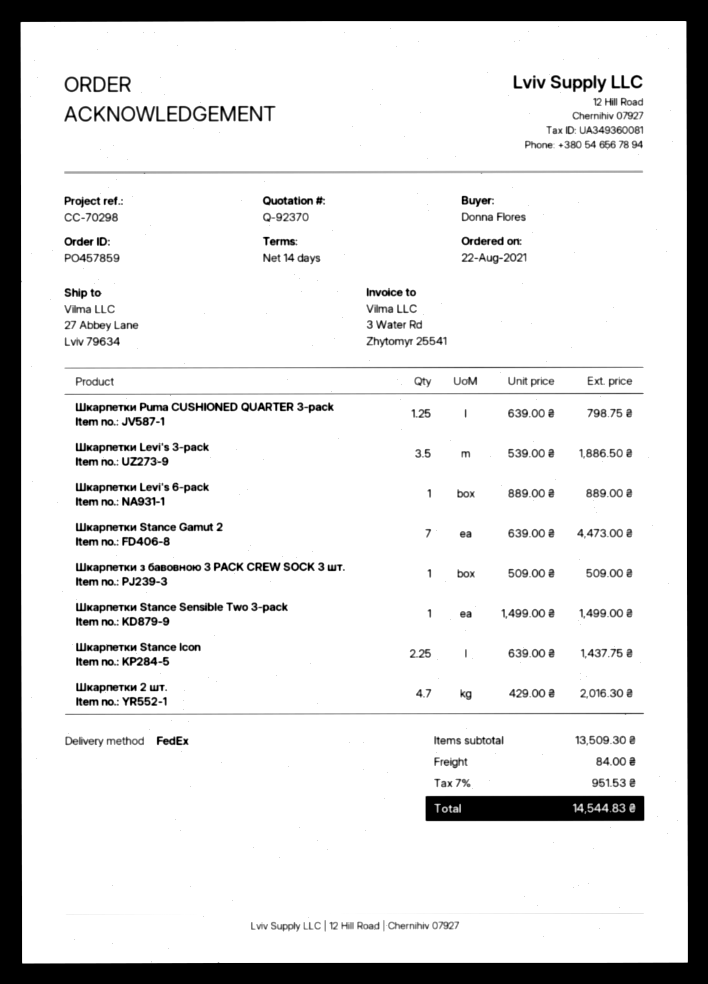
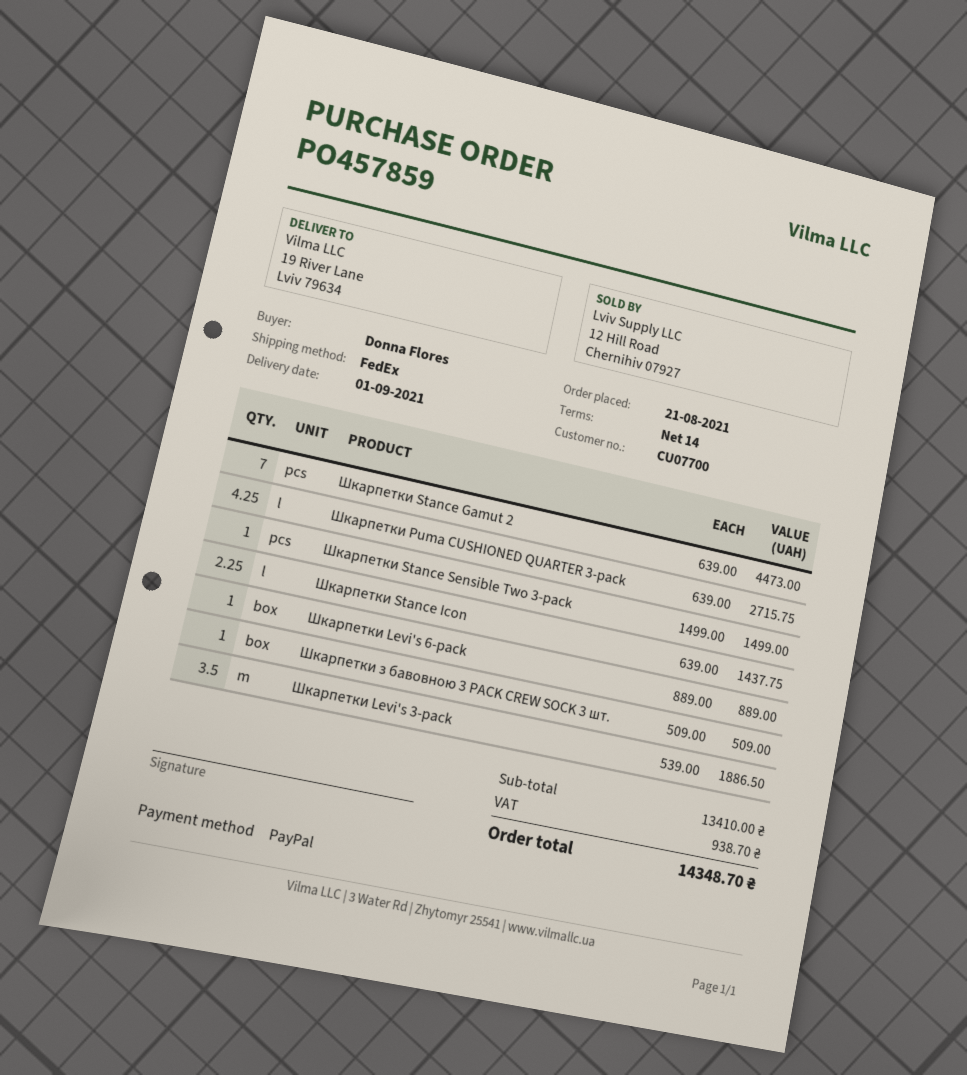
order date: 2021-08-22 -> 2021-08-21
ship to: 27 Abbey Lane, Lviv 79634 -> 19 River Lane, Lviv 79634
Шкарпетки Puma CUSHIONED QUARTER 3-pack: 1.25 x 639.00 = 798.75 -> 4.25 x 639.00 = 2715.75
Шкарпетки 2 шт.: 4.7 x 429.00 = 2016.30 -> none
subtotal: 13509.30 -> 13410.00
shipping: 84.00 -> none
tax: 951.53 -> 938.70
total: 14544.83 -> 14348.70

